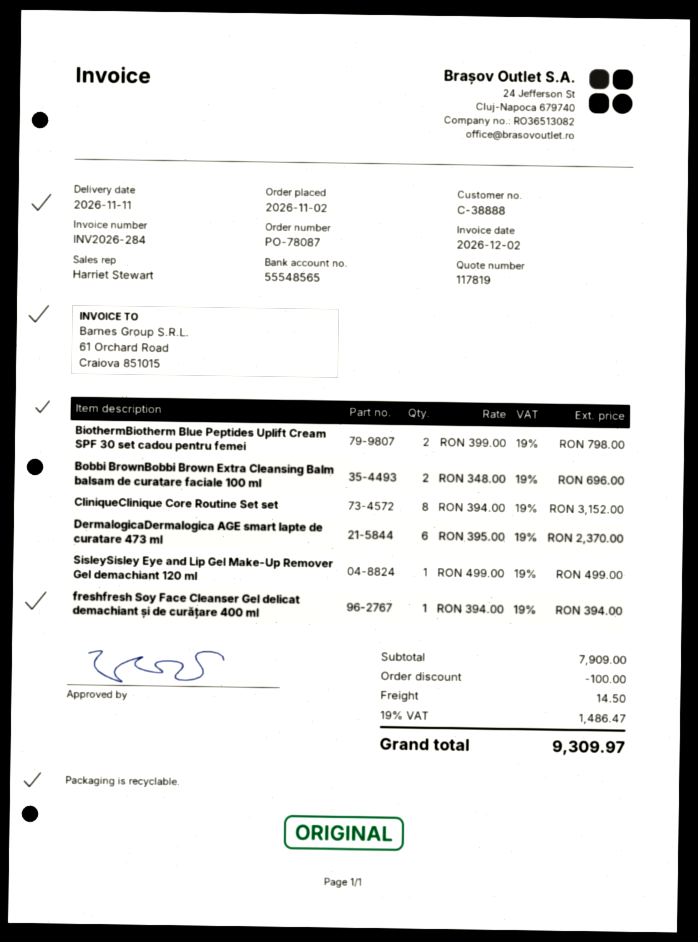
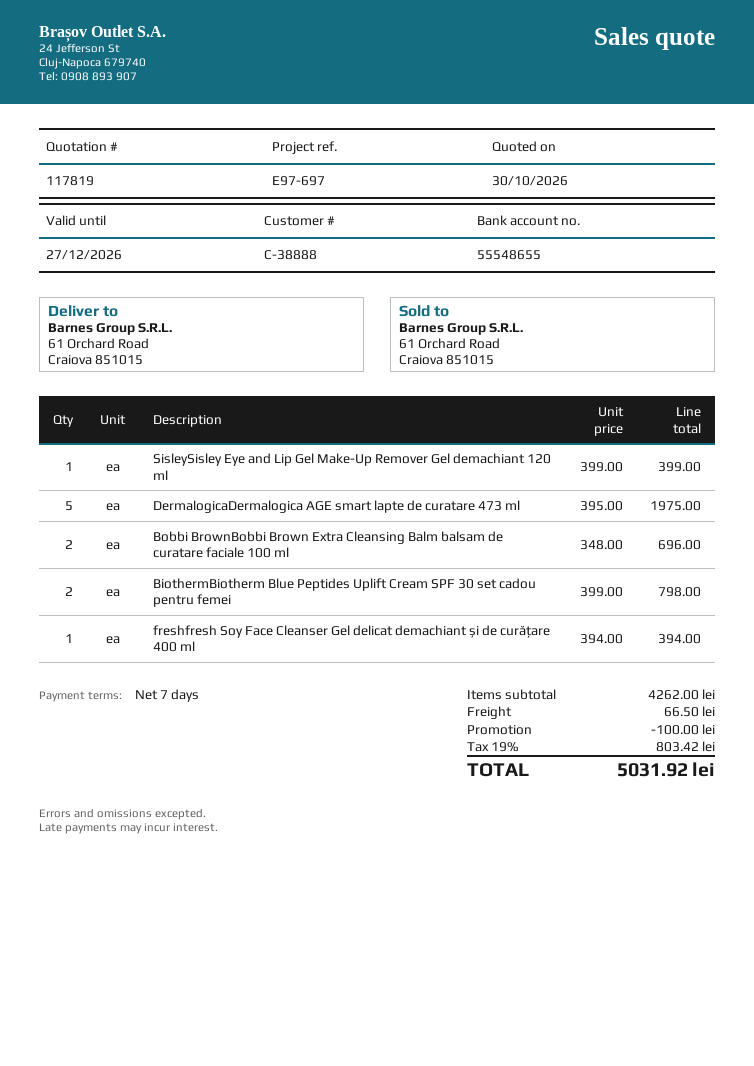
bank account: 55548565 -> 55548655
CliniqueClinique Core Routine Set set: 8 x 394.00 = 3152.00 -> none
DermalogicaDermalogica AGE smart lapte de curatare 473 ml: 6 x 395.00 = 2370.00 -> 5 x 395.00 = 1975.00
SisleySisley Eye and Lip Gel Make-Up Remover Gel demachiant 120 ml: 1 x 499.00 = 499.00 -> 1 x 399.00 = 399.00
subtotal: 7909.00 -> 4262.00
shipping: 14.50 -> 66.50
tax: 19% = 1486.47 -> 19% = 803.42
total: 9309.97 -> 5031.92

